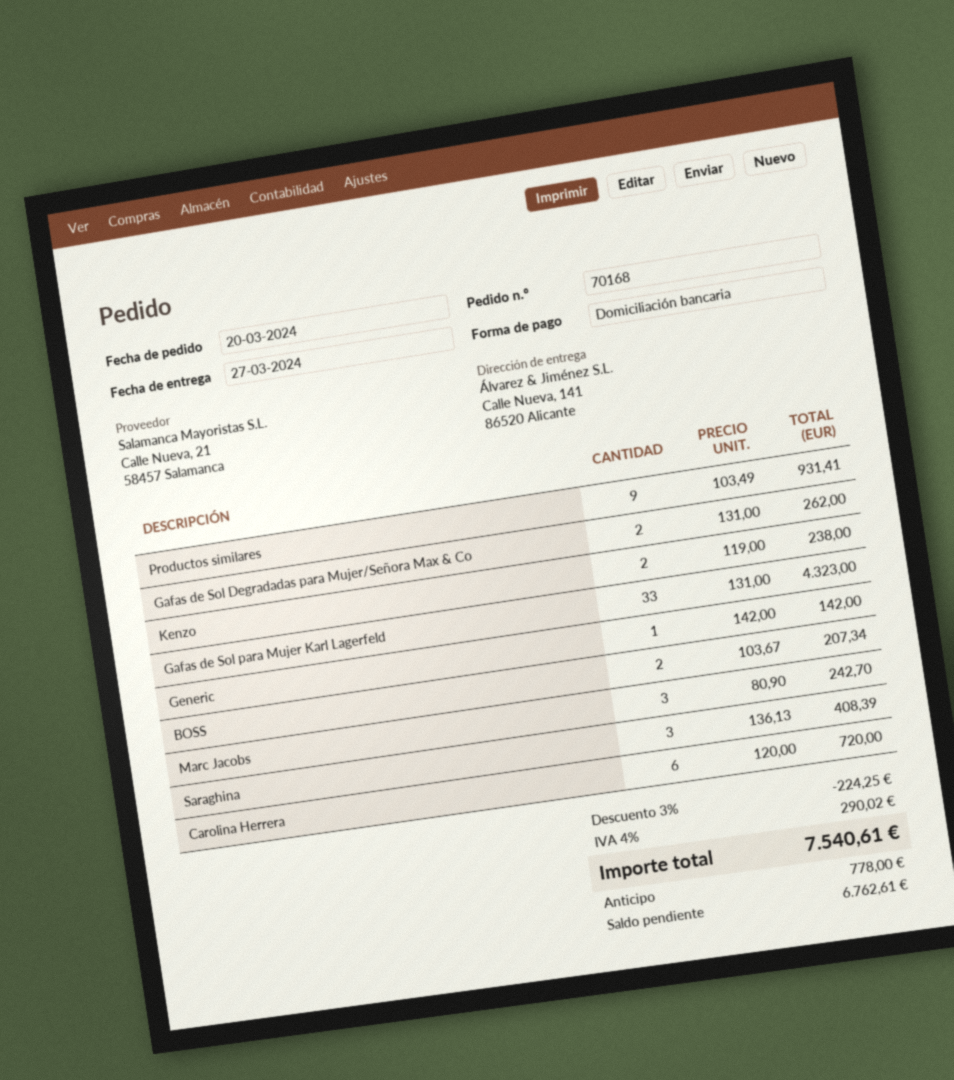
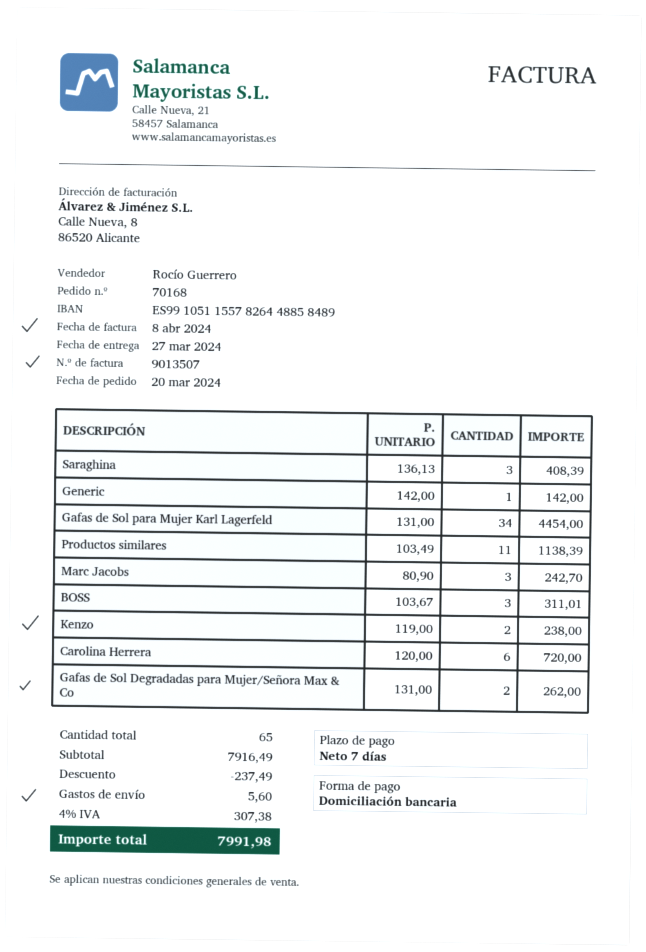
Productos similares: 9 x 103.49 = 931.41 -> 11 x 103.49 = 1138.39
Gafas de Sol para Mujer Karl Lagerfeld: 33 x 131.00 = 4323.00 -> 34 x 131.00 = 4454.00
BOSS: 2 x 103.67 = 207.34 -> 3 x 103.67 = 311.01
discount: 224.25 -> 237.49
shipping: none -> 5.60
tax: 4% = 290.02 -> 4% = 307.38
total: 7540.61 -> 7991.98

